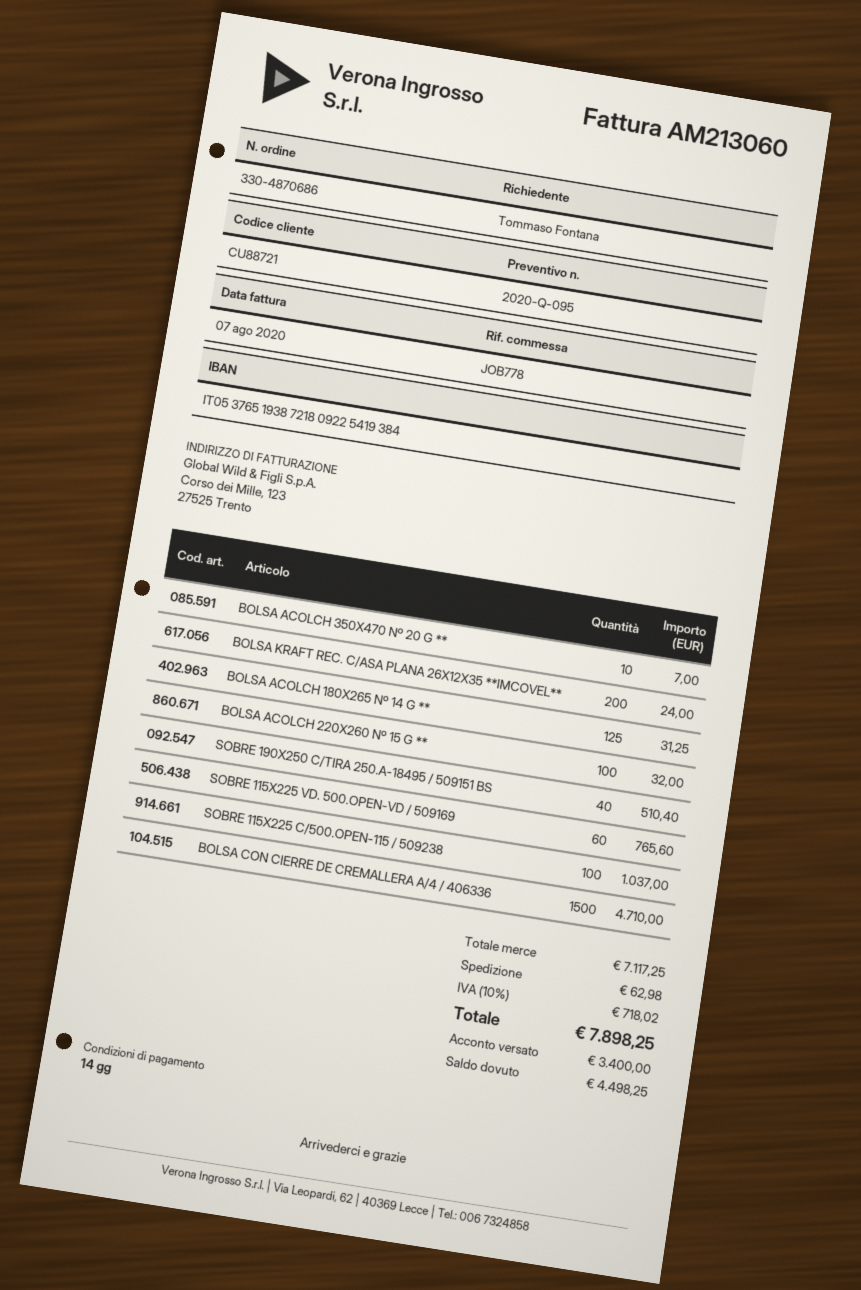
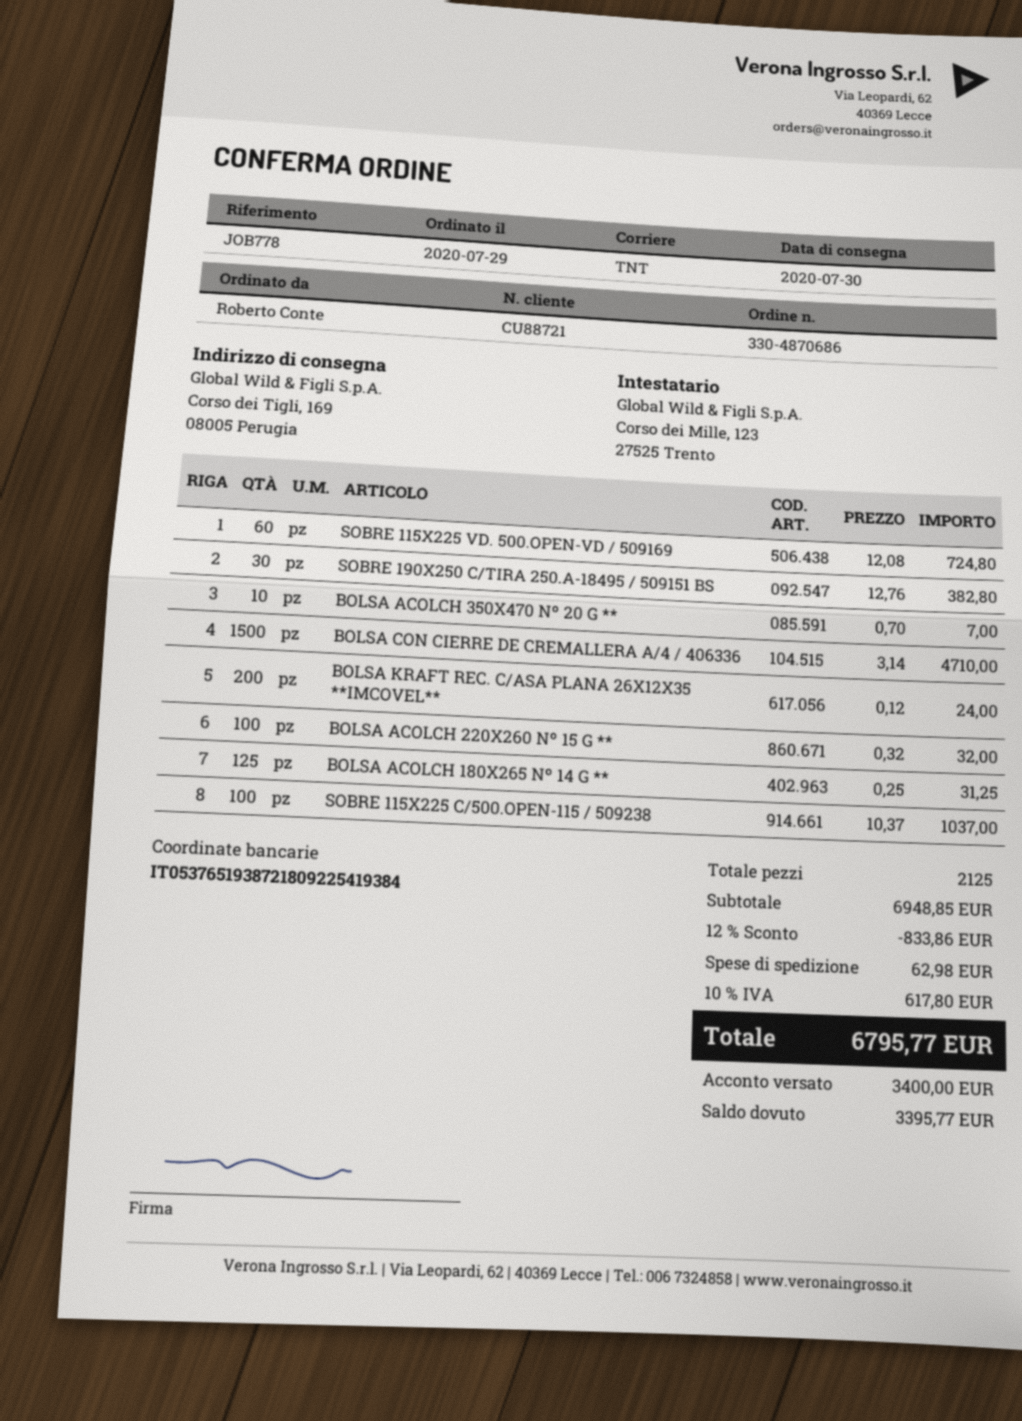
ordered by: Tommaso Fontana -> Roberto Conte
SOBRE 190X250 C/TIRA 250.A-18495 / 509151 BS: 40 for 510.40 -> 30 for 382.80
SOBRE 115X225 VD. 500.OPEN-VD / 509169: 60 for 765.60 -> 60 for 724.80
subtotal: 7117.25 -> 6948.85
discount: none -> 12% = 833.86
tax: 10% = 718.02 -> 10% = 617.80
total: 7898.25 -> 6795.77
balance: 4498.25 -> 3395.77

